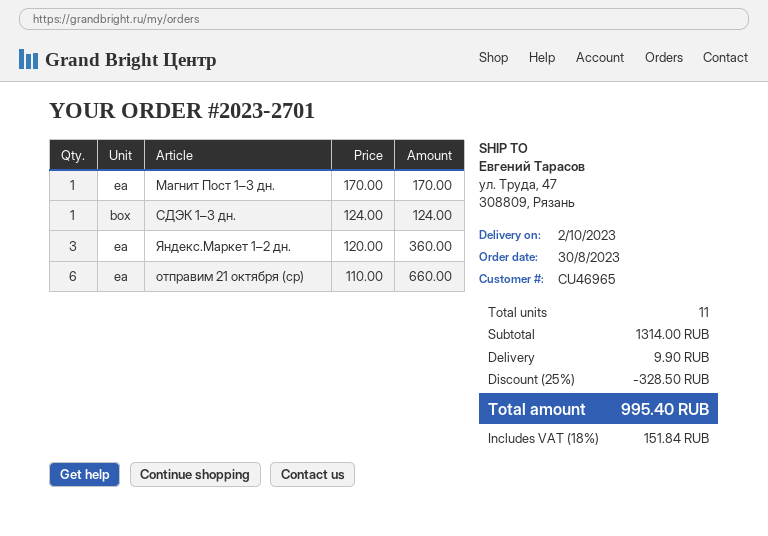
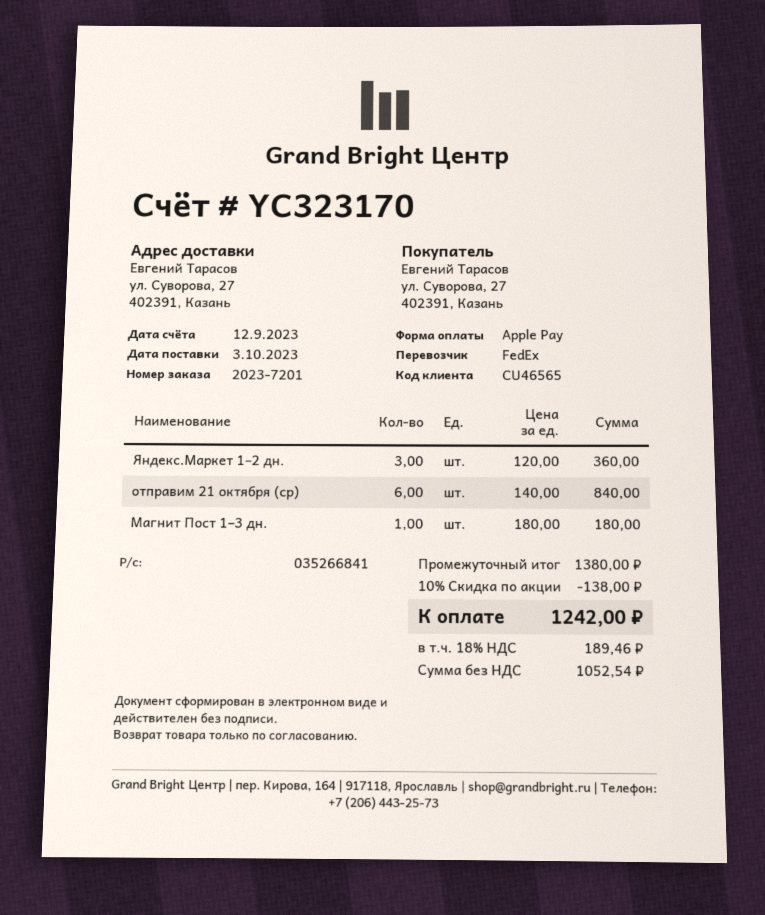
order number: 2023-2701 -> 2023-7201
delivery date: 2023-10-02 -> 2023-10-03
customer number: CU46965 -> CU46565
ship to: ул. Труда, 47, 308809, Рязань -> ул. Суворова, 27, 402391, Казань
Магнит Пост 1–3 дн.: 1 x 170.00 = 170.00 -> 1 x 180.00 = 180.00
СДЭК 1–3 дн.: 1 x 124.00 = 124.00 -> none
отправим 21 октября (ср): 6 x 110.00 = 660.00 -> 6 x 140.00 = 840.00
subtotal: 1314.00 -> 1380.00
discount: 25% = 328.50 -> 10% = 138.00
shipping: 9.90 -> none
tax: 18% = 151.84 -> 18% = 189.46
total: 995.40 -> 1242.00

